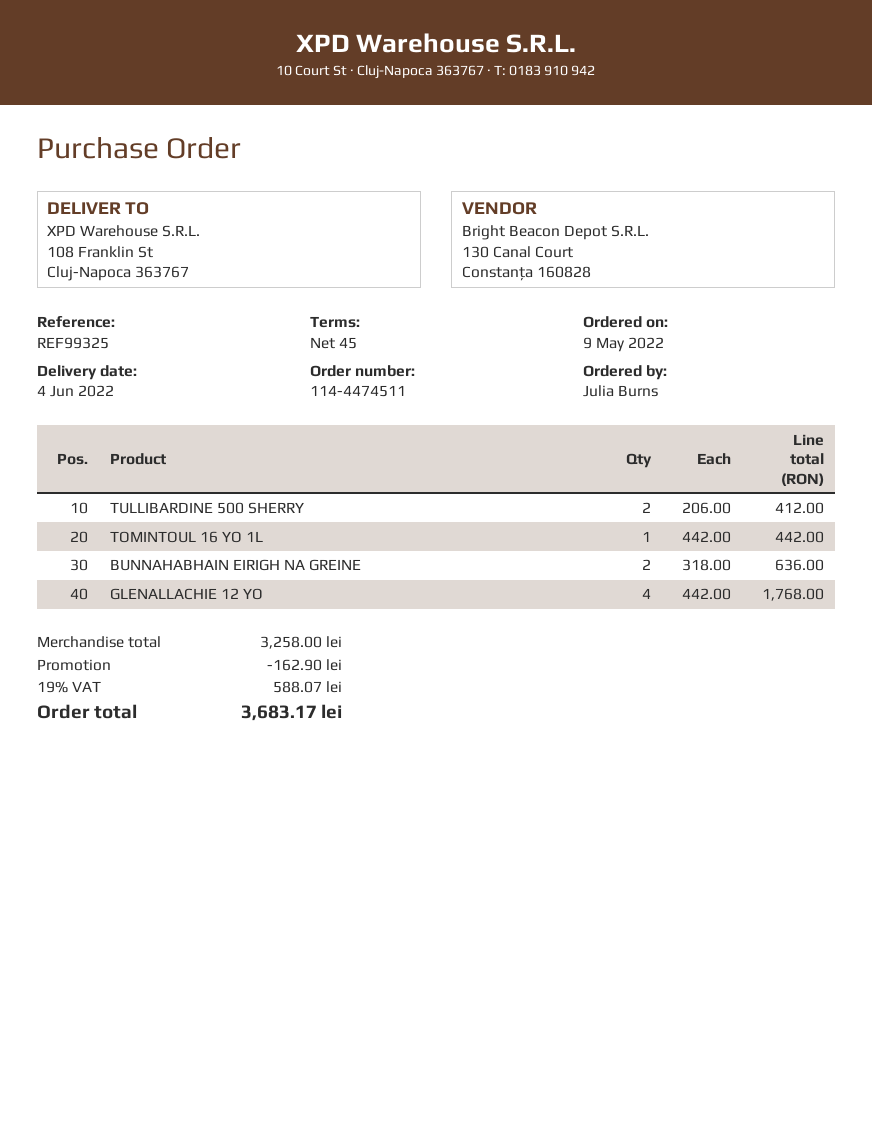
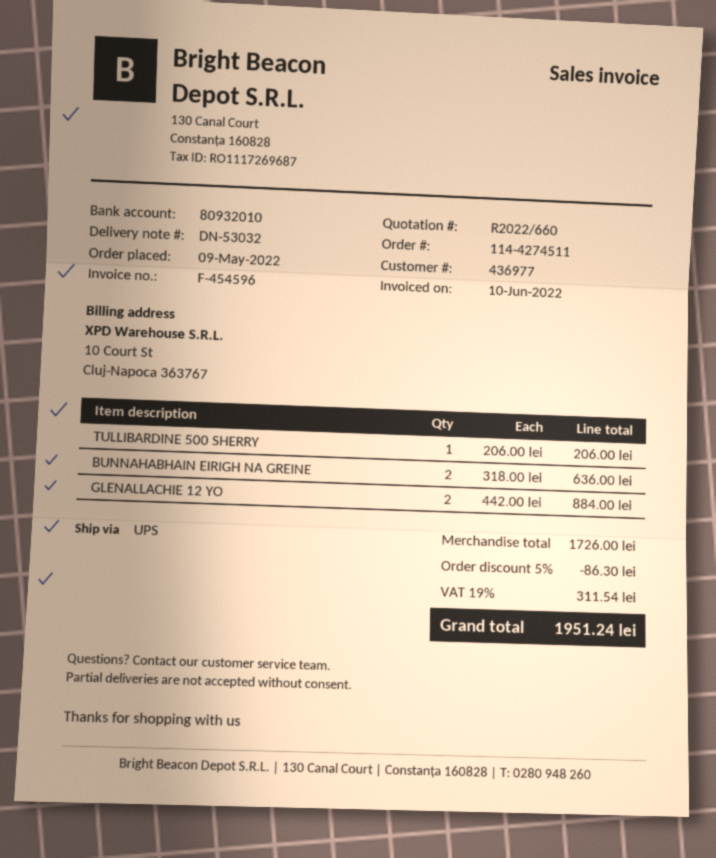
order number: 114-4474511 -> 114-4274511
TULLIBARDINE 500 SHERRY: 2 x 206.00 = 412.00 -> 1 x 206.00 = 206.00
TOMINTOUL 16 YO 1L: 1 x 442.00 = 442.00 -> none
GLENALLACHIE 12 YO: 4 x 442.00 = 1768.00 -> 2 x 442.00 = 884.00
subtotal: 3258.00 -> 1726.00
discount: 162.90 -> 86.30
tax: 19% = 588.07 -> 19% = 311.54
total: 3683.17 -> 1951.24

